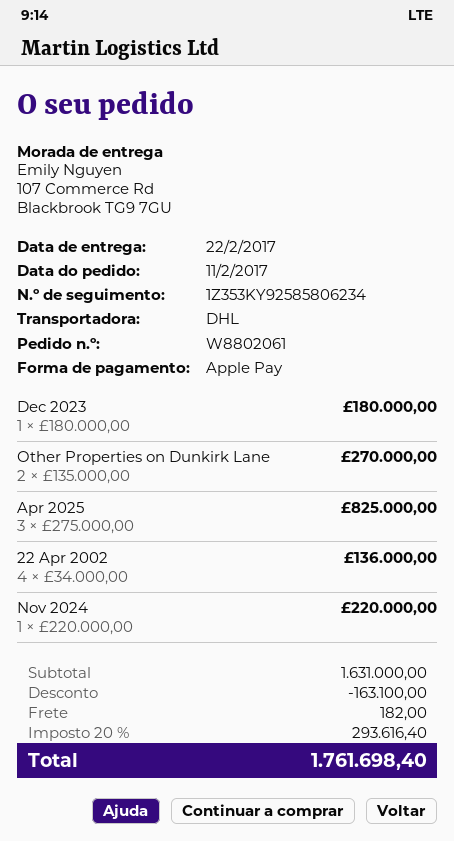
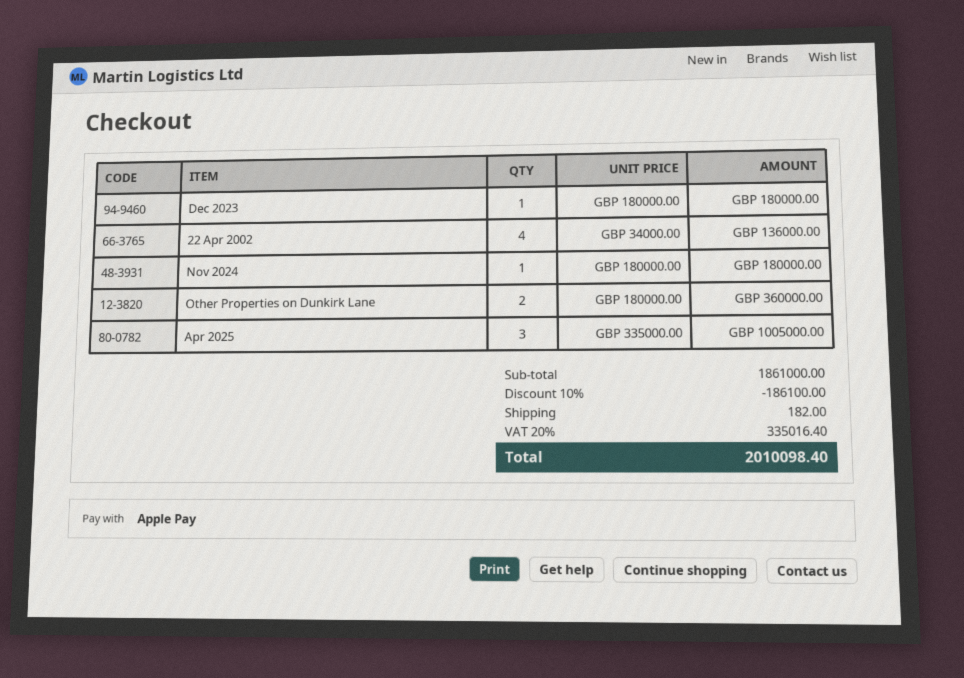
Other Properties on Dunkirk Lane: 2 x 135000.00 = 270000.00 -> 2 x 180000.00 = 360000.00
Apr 2025: 3 x 275000.00 = 825000.00 -> 3 x 335000.00 = 1005000.00
Nov 2024: 1 x 220000.00 = 220000.00 -> 1 x 180000.00 = 180000.00
subtotal: 1631000.00 -> 1861000.00
discount: 163100.00 -> 186100.00
tax: 20% = 293616.40 -> 20% = 335016.40
total: 1761698.40 -> 2010098.40

